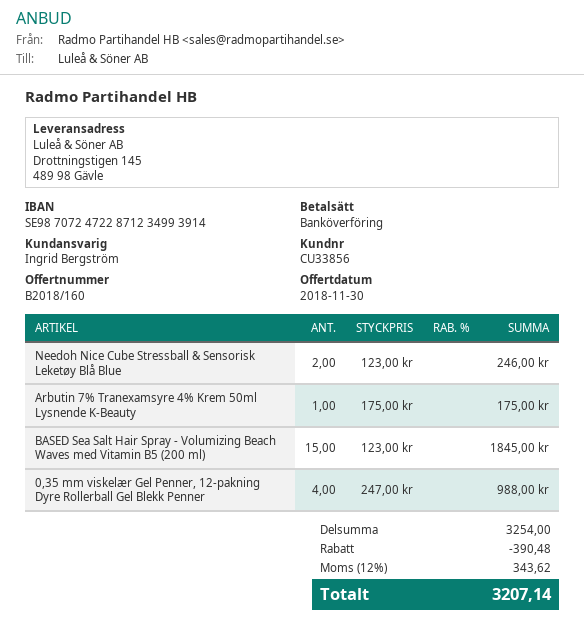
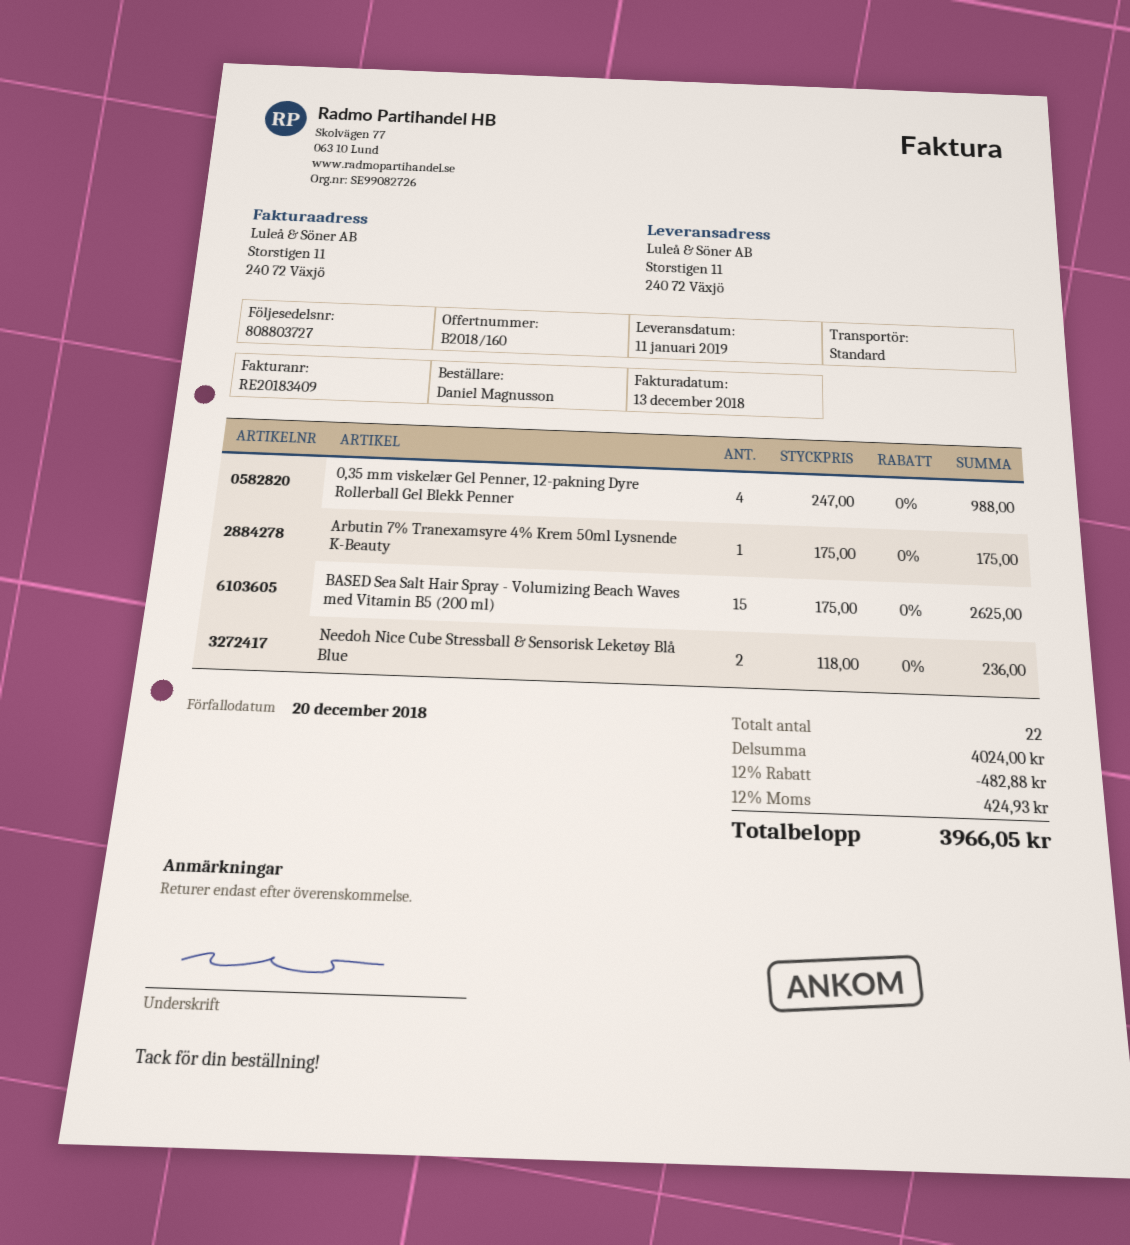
ship to: Drottningstigen 145, 489 98 Gävle -> Storstigen 11, 240 72 Växjö
Needoh Nice Cube Stressball & Sensorisk Leketøy Blå Blue: 2 x 123.00 = 246.00 -> 2 x 118.00 = 236.00
BASED Sea Salt Hair Spray - Volumizing Beach Waves med Vitamin B5 (200 ml): 15 x 123.00 = 1845.00 -> 15 x 175.00 = 2625.00
subtotal: 3254.00 -> 4024.00
discount: 390.48 -> 482.88
tax: 12% = 343.62 -> 12% = 424.93
total: 3207.14 -> 3966.05

